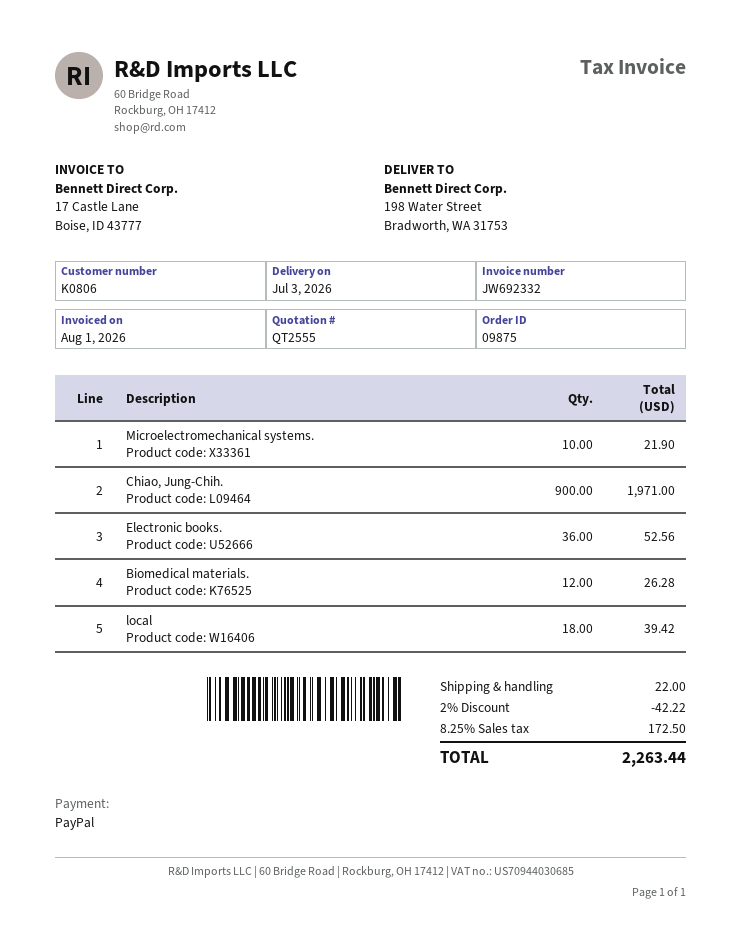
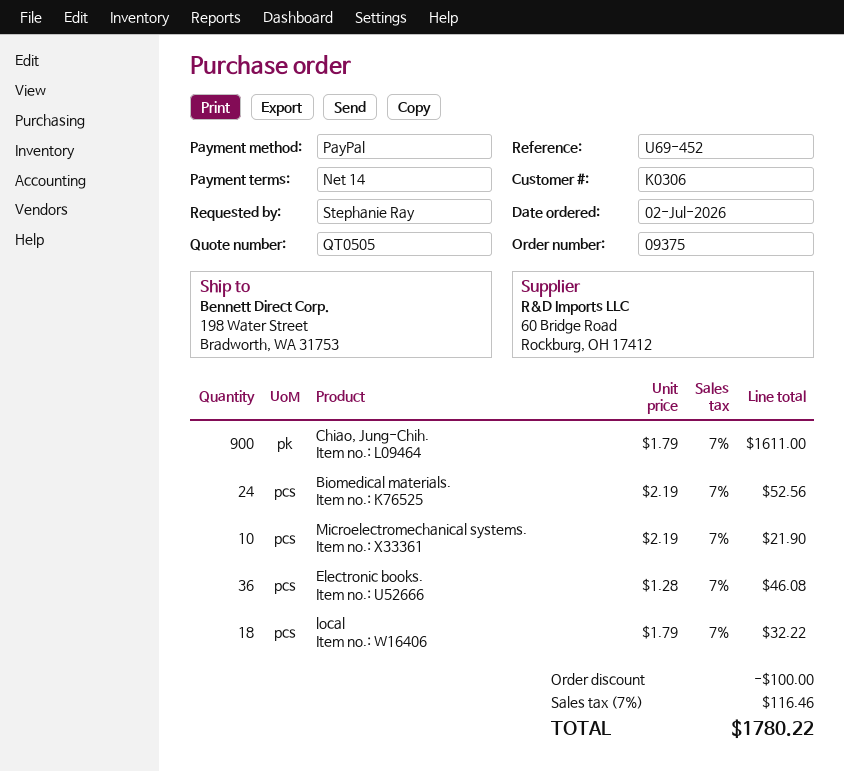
quote number: QT2555 -> QT0505
order number: 09875 -> 09375
customer number: K0806 -> K0306
Chiao, Jung-Chih.: 900 for 1971.00 -> 900 for 1611.00
Electronic books.: 36 for 52.56 -> 36 for 46.08
Biomedical materials.: 12 for 26.28 -> 24 for 52.56
local: 18 for 39.42 -> 18 for 32.22
discount: 42.22 -> 100.00
shipping: 22.00 -> none
tax: 8.25% = 172.50 -> 7% = 116.46
total: 2263.44 -> 1780.22

